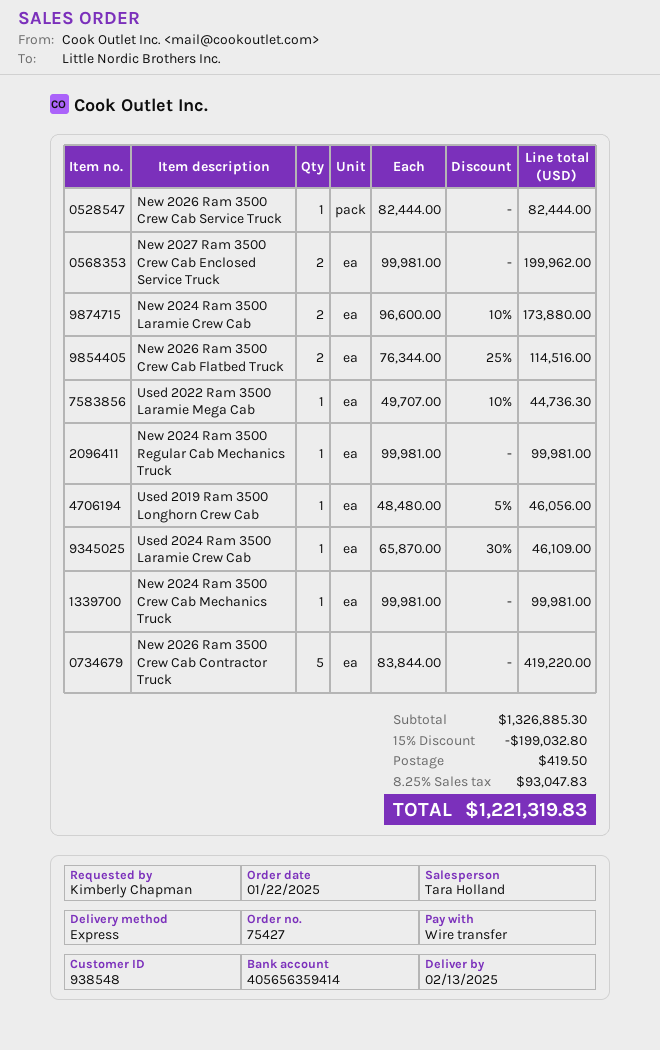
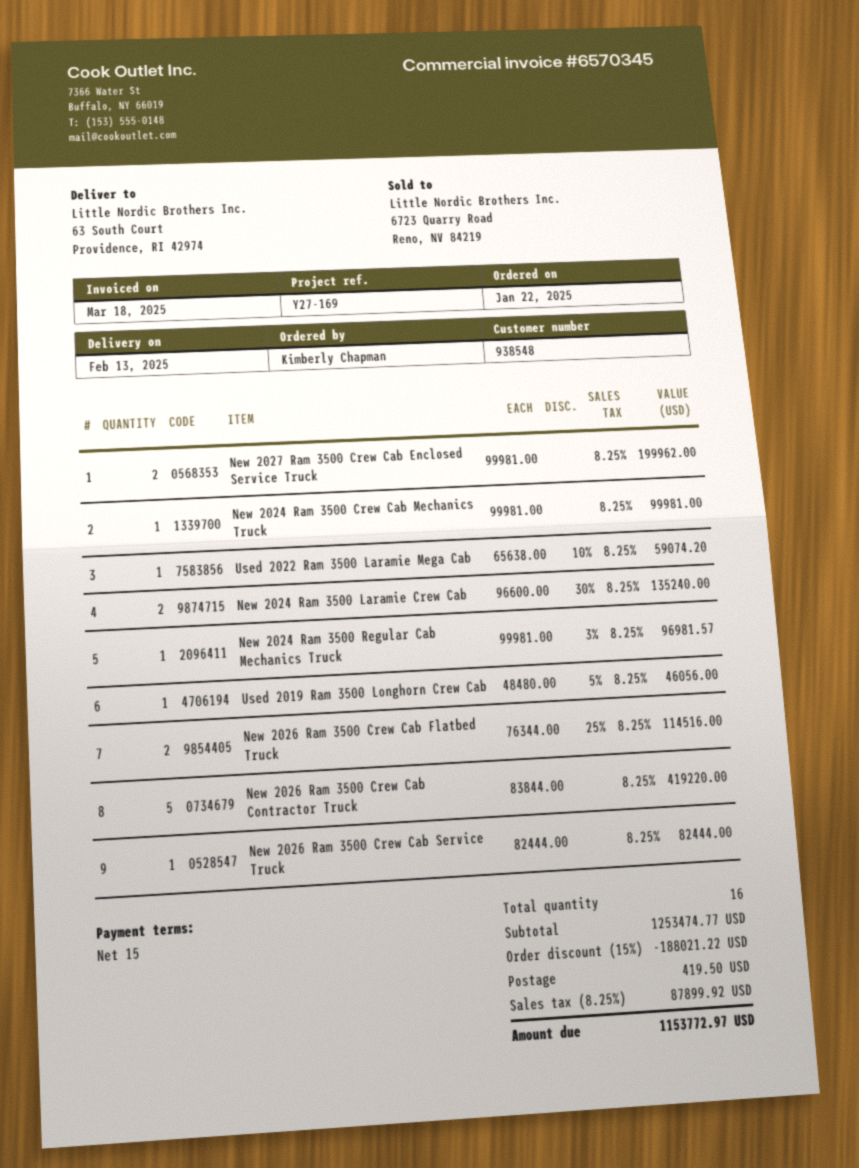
New 2024 Ram 3500 Laramie Crew Cab: 2 x 96600.00 - 10% = 173880.00 -> 2 x 96600.00 - 30% = 135240.00
Used 2022 Ram 3500 Laramie Mega Cab: 1 x 49707.00 - 10% = 44736.30 -> 1 x 65638.00 - 10% = 59074.20
New 2024 Ram 3500 Regular Cab Mechanics Truck: 1 x 99981.00 = 99981.00 -> 1 x 99981.00 - 3% = 96981.57
Used 2024 Ram 3500 Laramie Crew Cab: 1 x 65870.00 - 30% = 46109.00 -> none
subtotal: 1326885.30 -> 1253474.77
discount: 15% = 199032.80 -> 15% = 188021.22
tax: 8.25% = 93047.83 -> 8.25% = 87899.92
total: 1221319.83 -> 1153772.97

